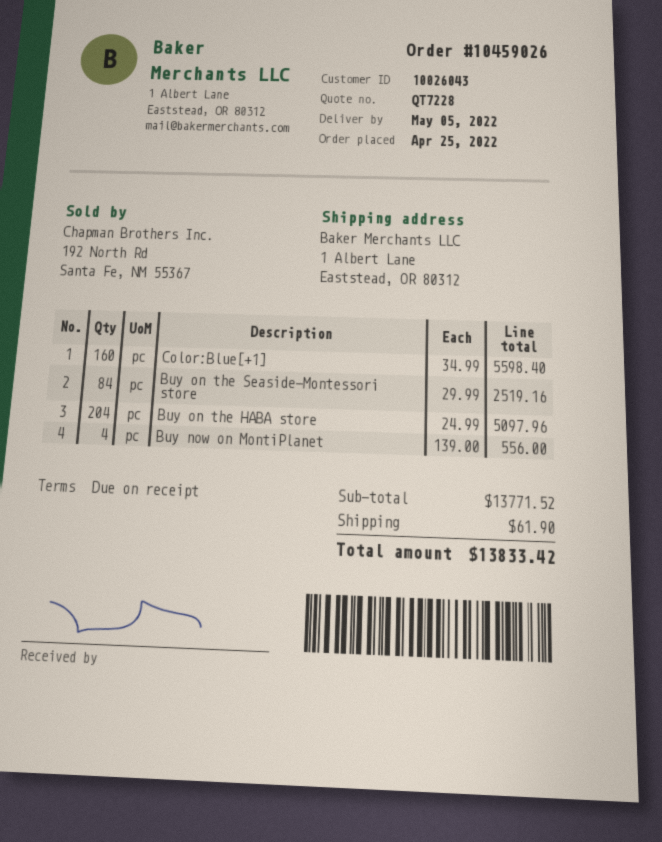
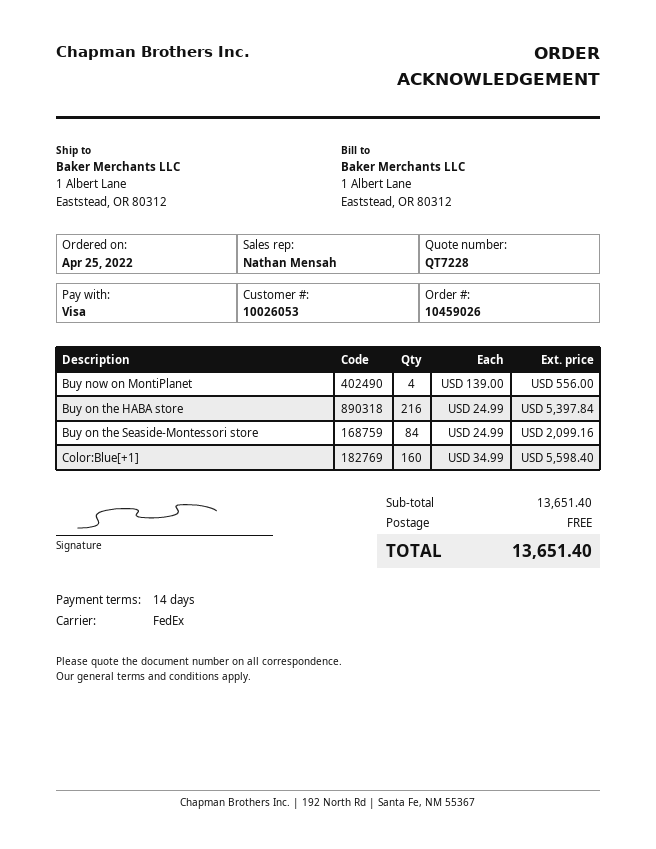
payment terms: on receipt -> 14 days
customer number: 10026043 -> 10026053
Buy on the Seaside-Montessori store: 84 x 29.99 = 2519.16 -> 84 x 24.99 = 2099.16
Buy on the HABA store: 204 x 24.99 = 5097.96 -> 216 x 24.99 = 5397.84
subtotal: 13771.52 -> 13651.40
shipping: 61.90 -> 0.00
total: 13833.42 -> 13651.40

